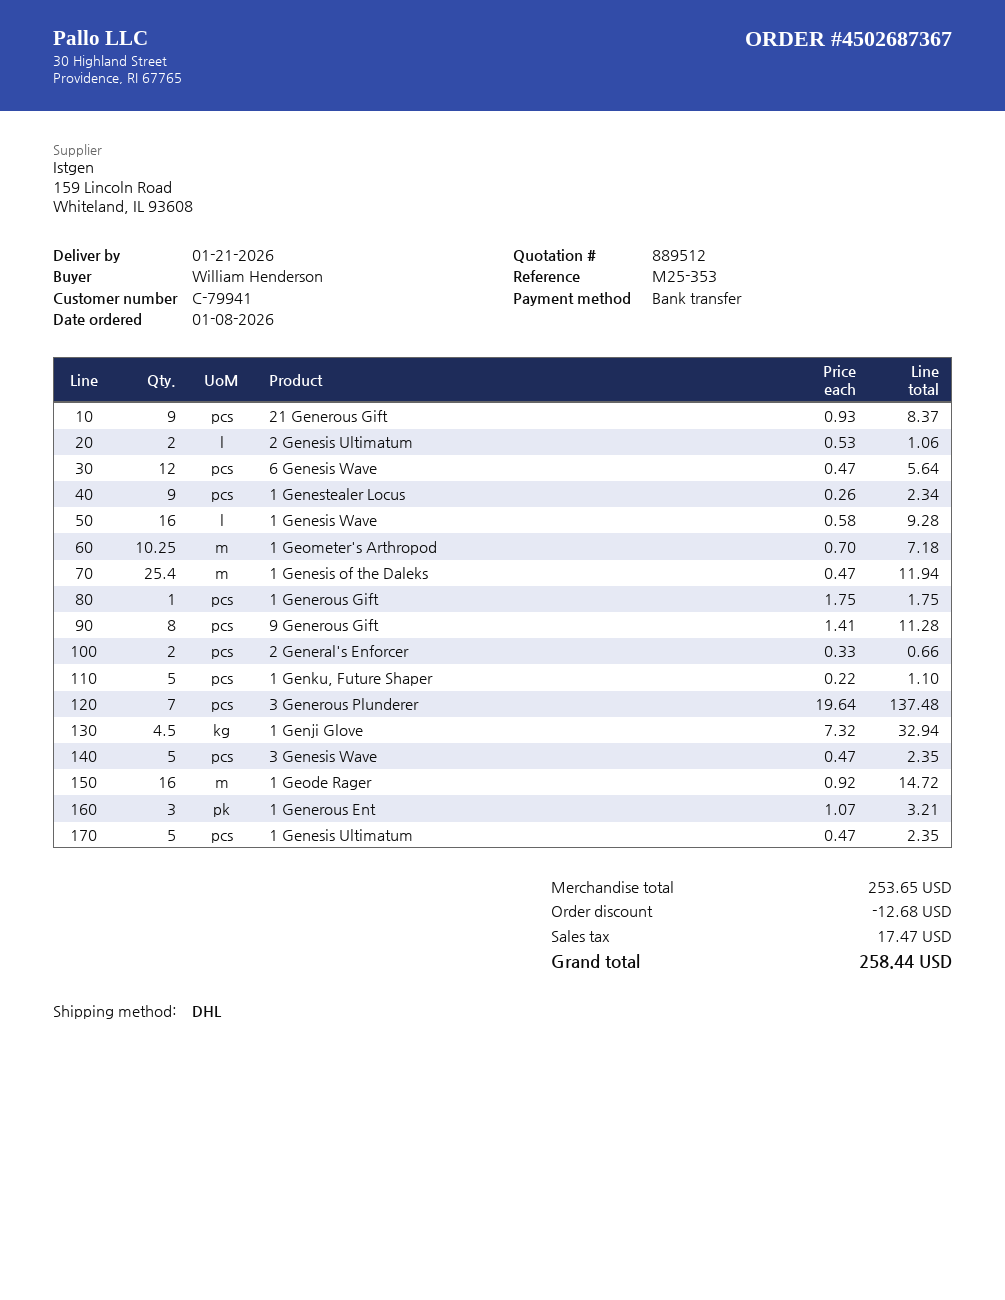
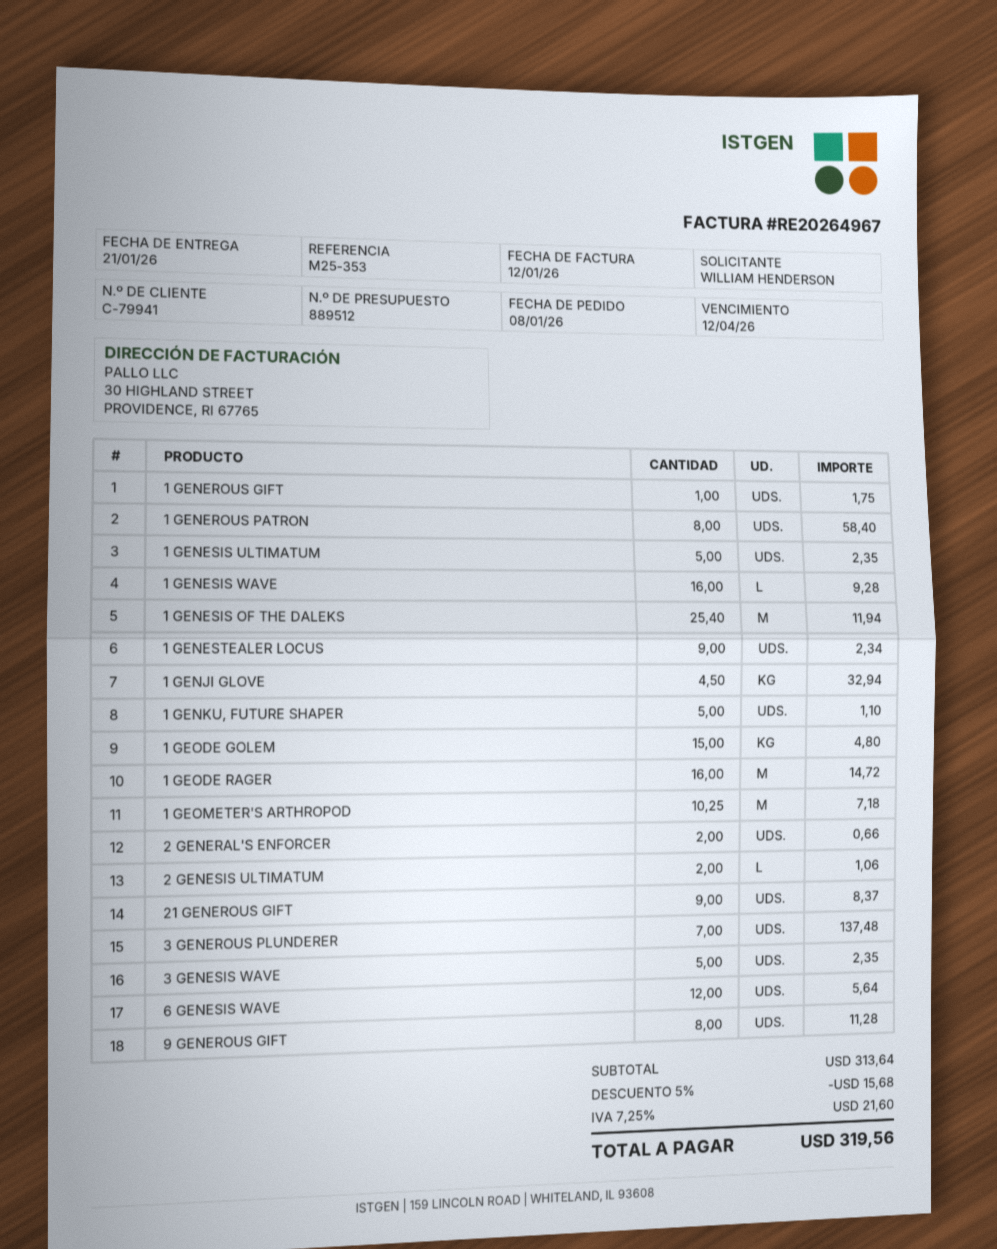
1 Generous Ent: 3 for 3.21 -> none
1 GENEROUS PATRON: none -> 8 for 58.40
1 GEODE GOLEM: none -> 15 for 4.80
subtotal: 253.65 -> 313.64
discount: 12.68 -> 15.68
tax: 17.47 -> 21.60
total: 258.44 -> 319.56

